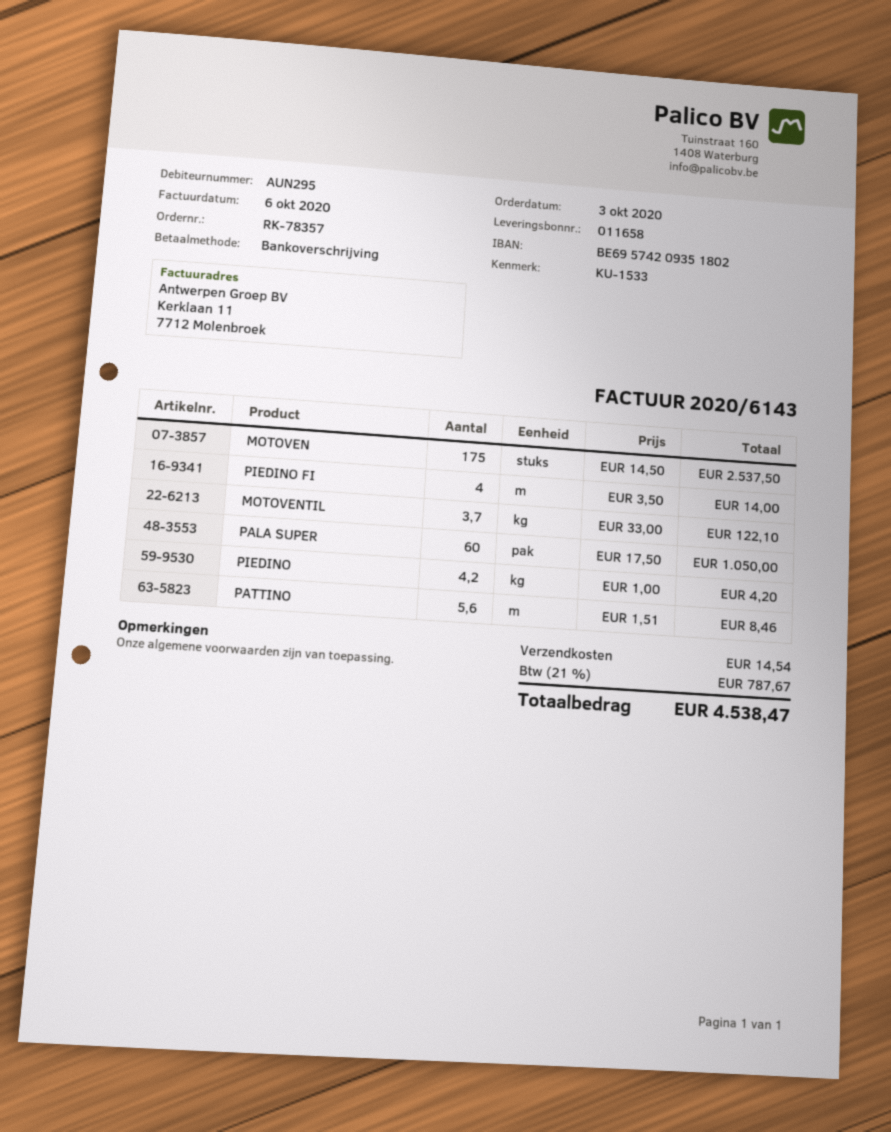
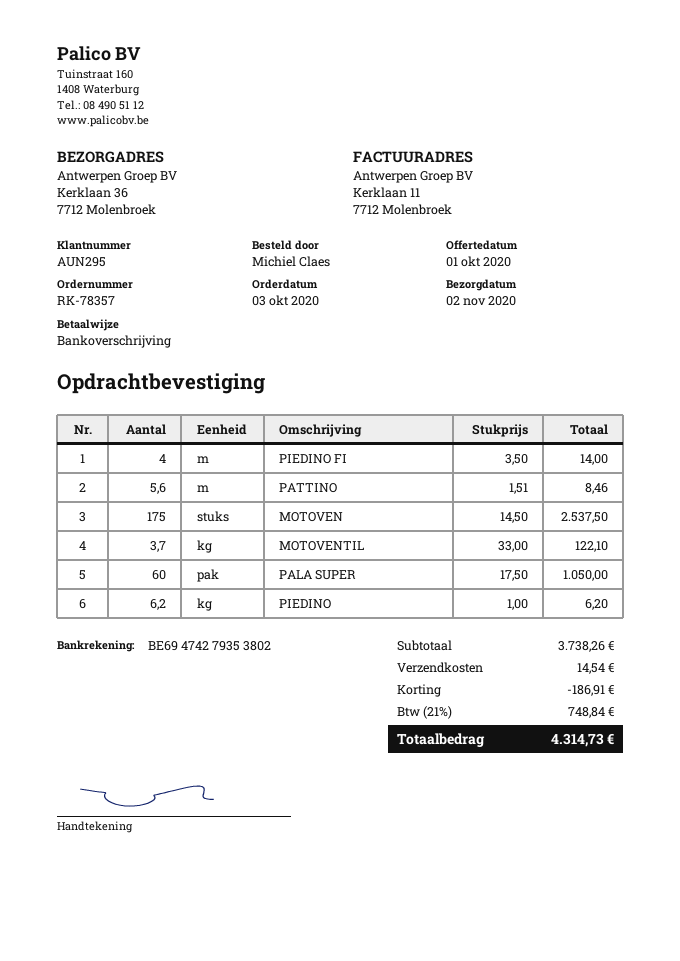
bank account: BE69574209351802 -> BE69474279353802
PIEDINO: 4.2 x 1.00 = 4.20 -> 6.2 x 1.00 = 6.20
discount: none -> 186.91
tax: 21% = 787.67 -> 21% = 748.84
total: 4538.47 -> 4314.73

